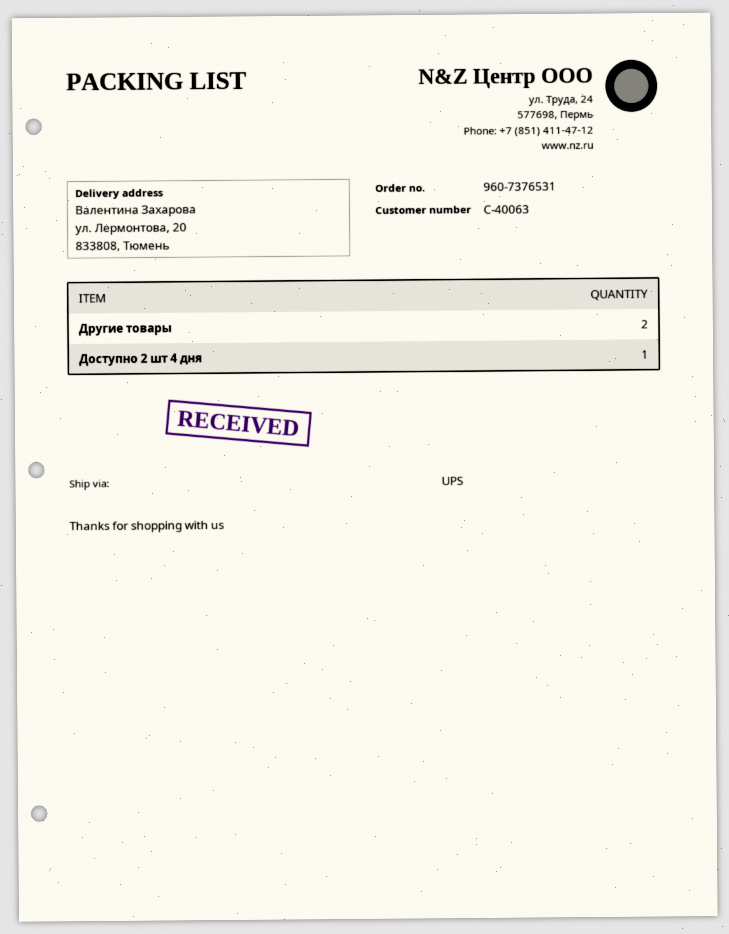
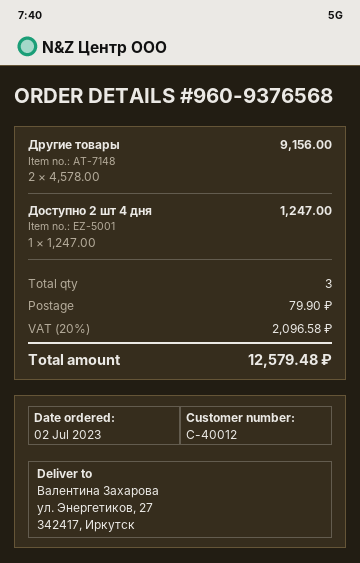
order number: 960-7376531 -> 960-9376568
customer number: C-40063 -> C-40012
ship to: ул. Лермонтова, 20, 833808, Тюмень -> ул. Энергетиков, 27, 342417, Иркутск

